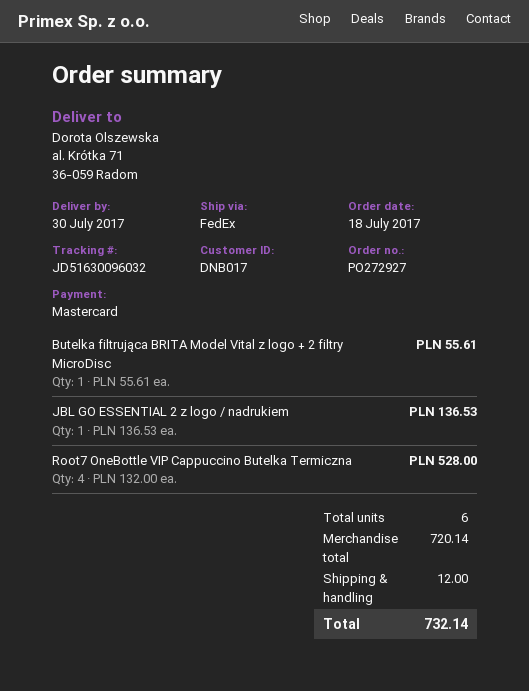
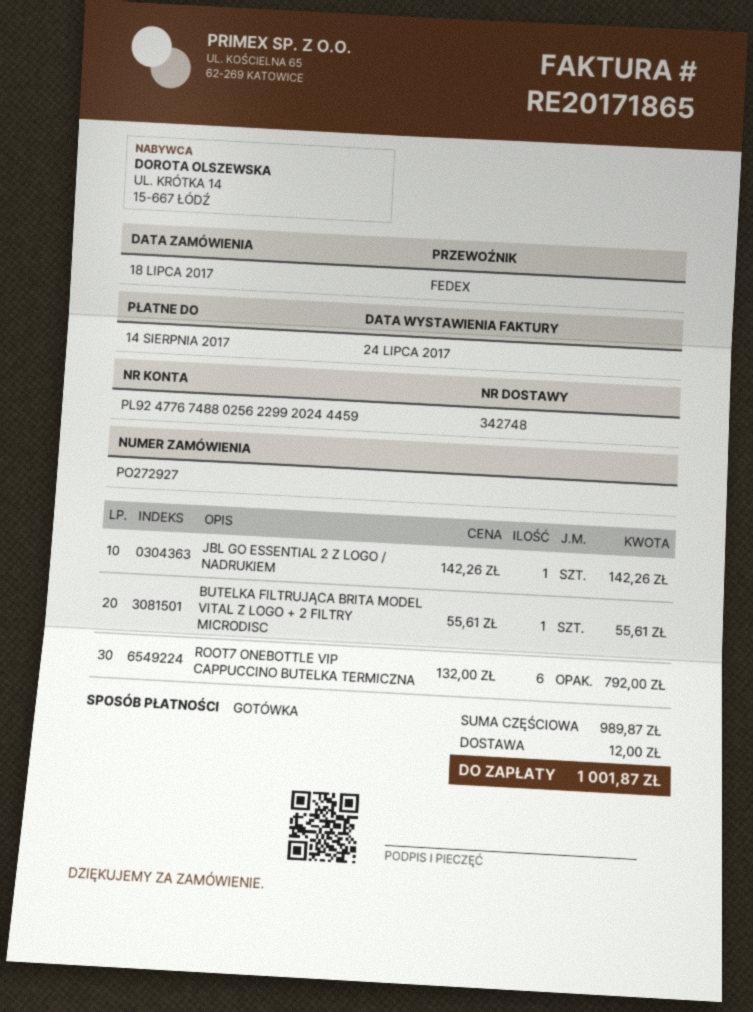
payment method: Mastercard -> cash
JBL GO ESSENTIAL 2 z logo / nadrukiem: 1 x 136.53 = 136.53 -> 1 x 142.26 = 142.26
Root7 OneBottle VIP Cappuccino Butelka Termiczna: 4 x 132.00 = 528.00 -> 6 x 132.00 = 792.00
subtotal: 720.14 -> 989.87
total: 732.14 -> 1001.87

